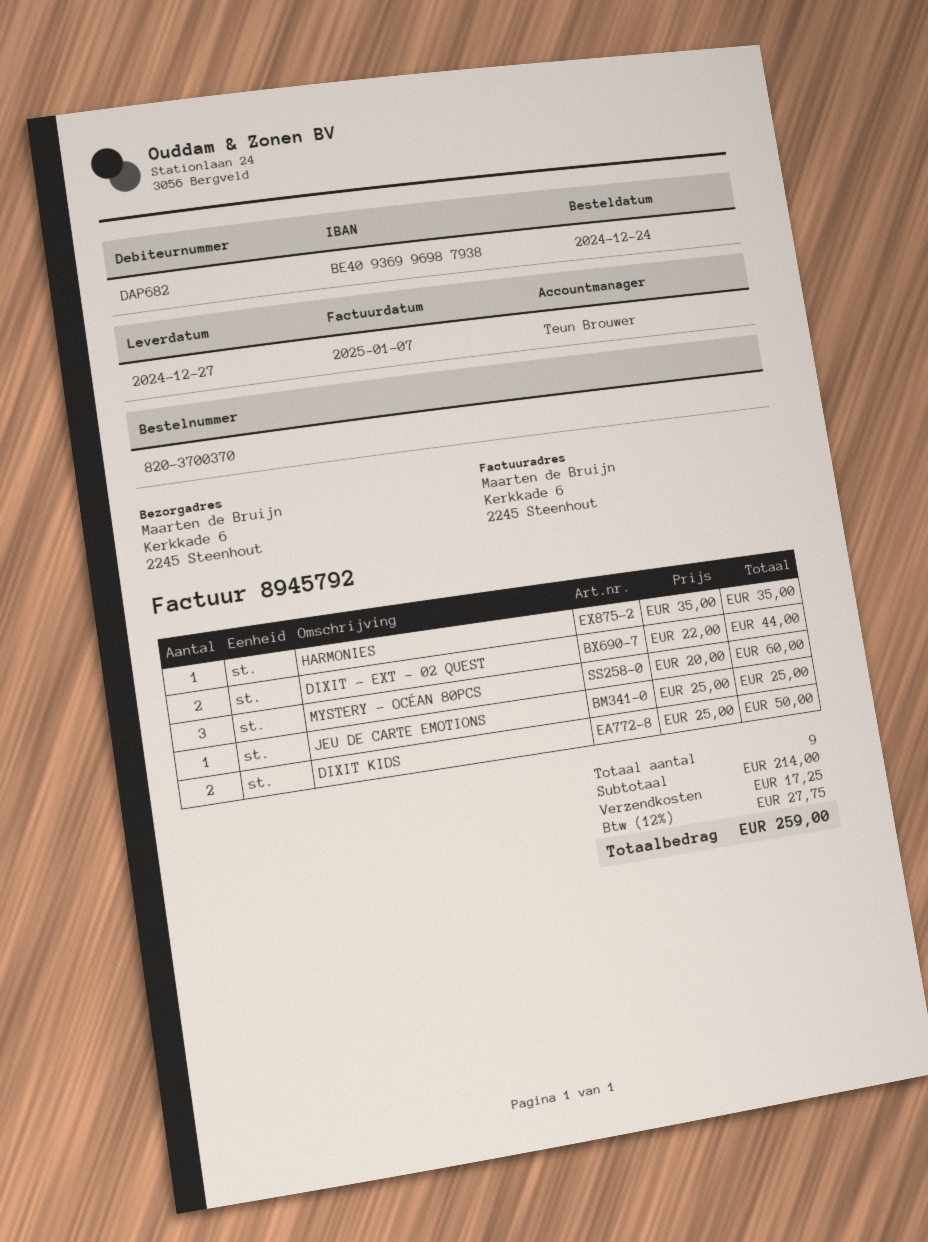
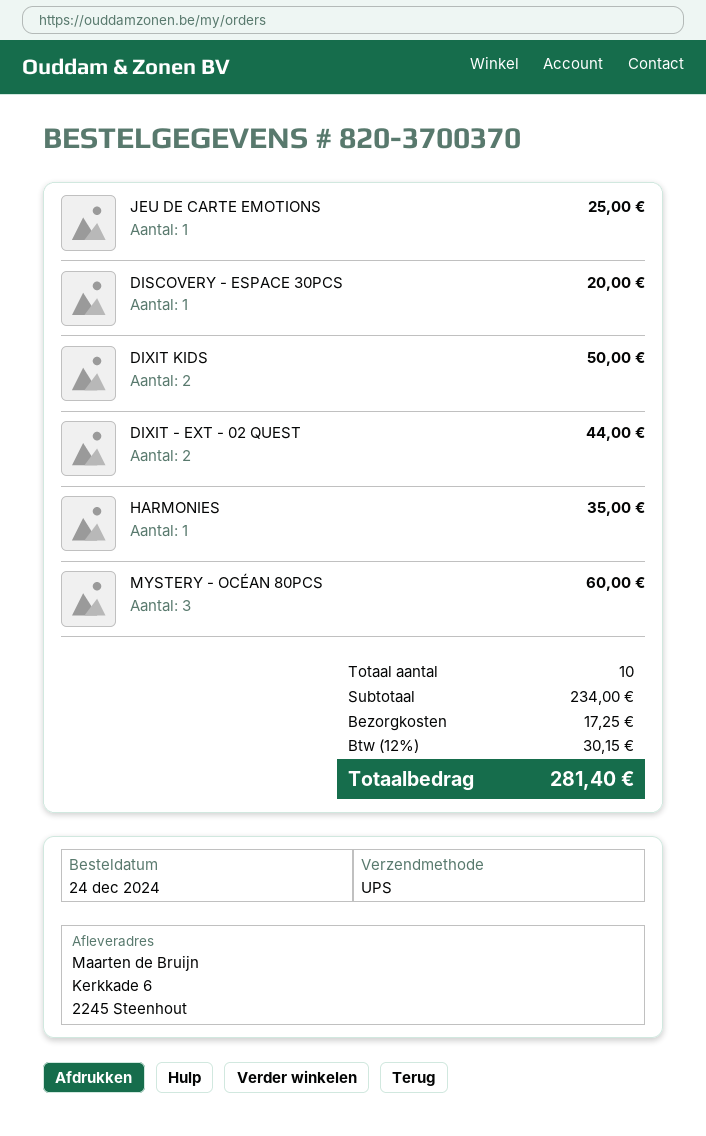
DISCOVERY - ESPACE 30PCS: none -> 1 for 20.00
total quantity: 9 -> 10
subtotal: 214.00 -> 234.00
tax: 12% = 27.75 -> 12% = 30.15
total: 259.00 -> 281.40

